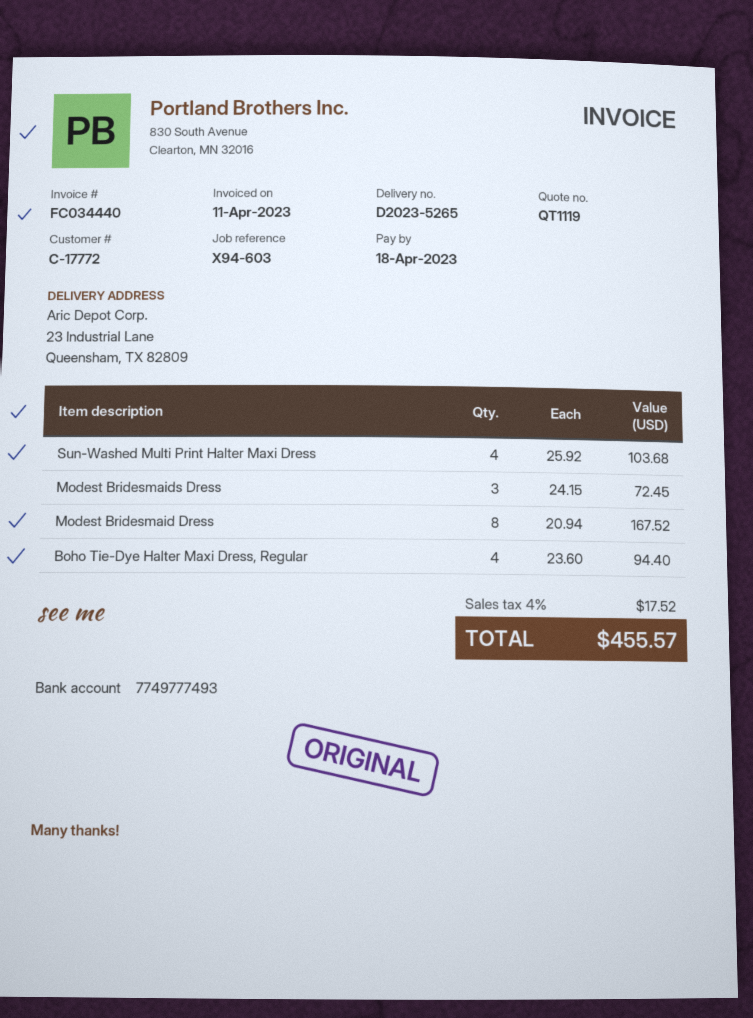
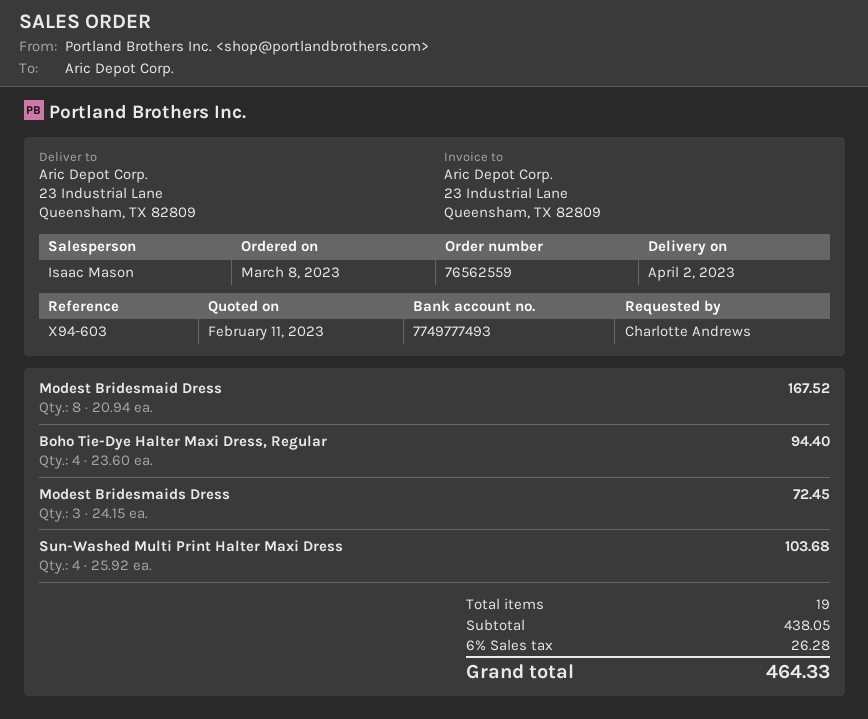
tax: 4% = 17.52 -> 6% = 26.28
total: 455.57 -> 464.33

